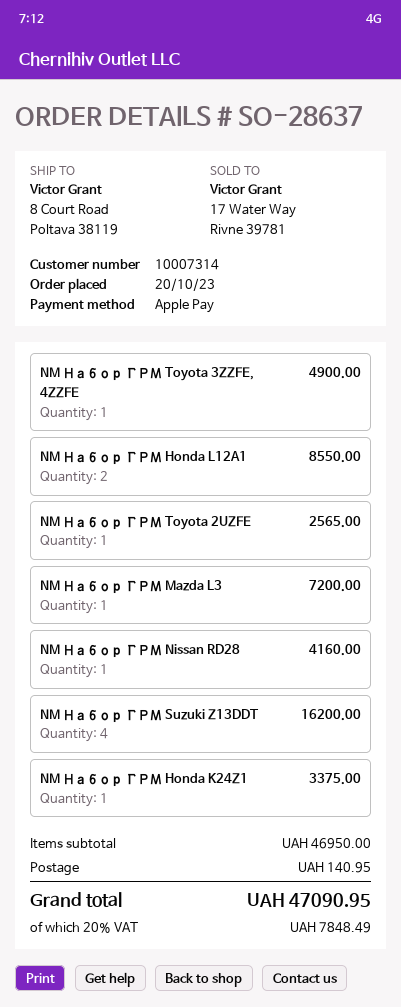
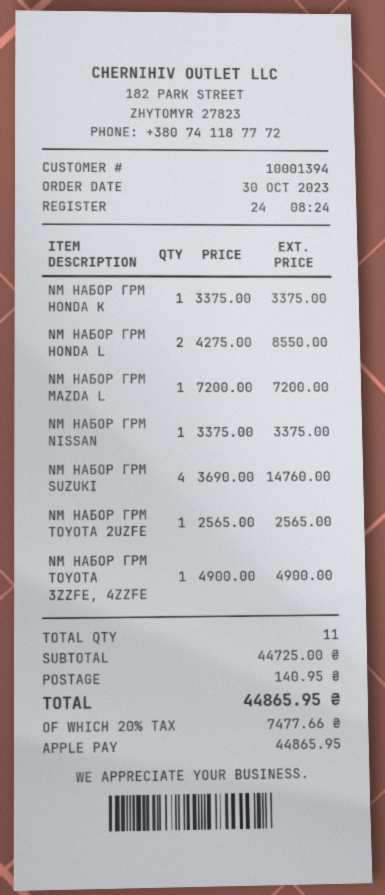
order date: 2023-10-20 -> 2023-10-30
customer number: 10007314 -> 10001394
NM Набор ГРМ Nissan RD28: 1 for 4160.00 -> 1 for 3375.00
NM Набор ГРМ Suzuki Z13DDT: 4 for 16200.00 -> 4 for 14760.00
subtotal: 46950.00 -> 44725.00
tax: 20% = 7848.49 -> 20% = 7477.66
total: 47090.95 -> 44865.95

